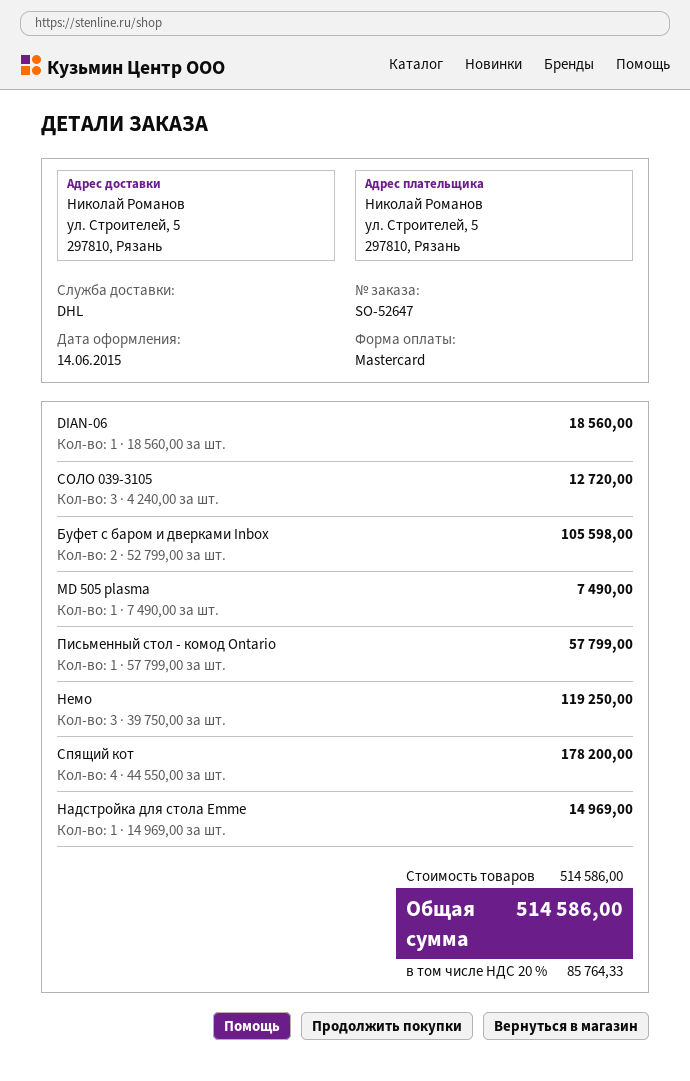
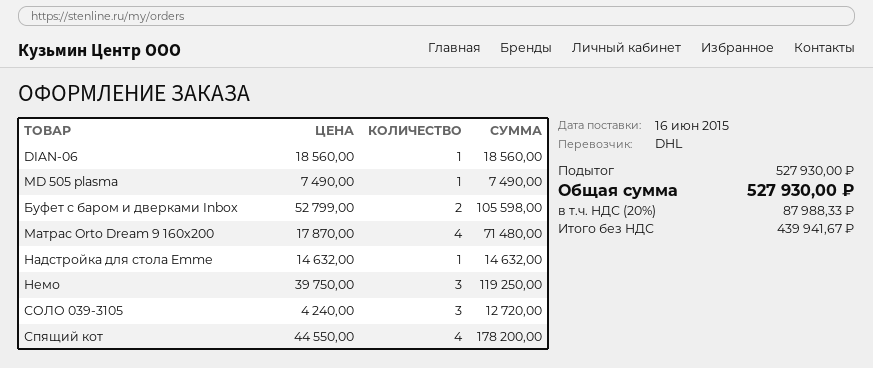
Письменный стол - комод Ontario: 1 x 57799.00 = 57799.00 -> none
Надстройка для стола Emme: 1 x 14969.00 = 14969.00 -> 1 x 14632.00 = 14632.00
Матрас Orto Dream 9 160х200: none -> 4 x 17870.00 = 71480.00
subtotal: 514586.00 -> 527930.00
tax: 20% = 85764.33 -> 20% = 87988.33
total: 514586.00 -> 527930.00

